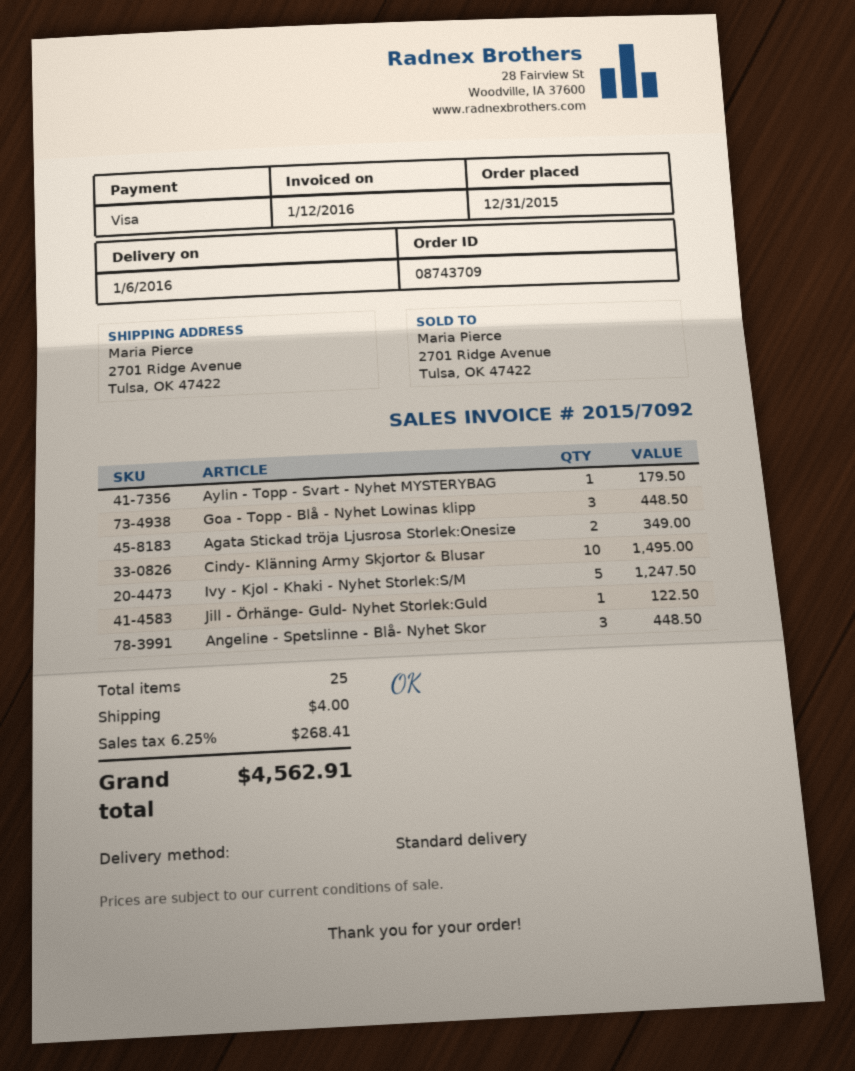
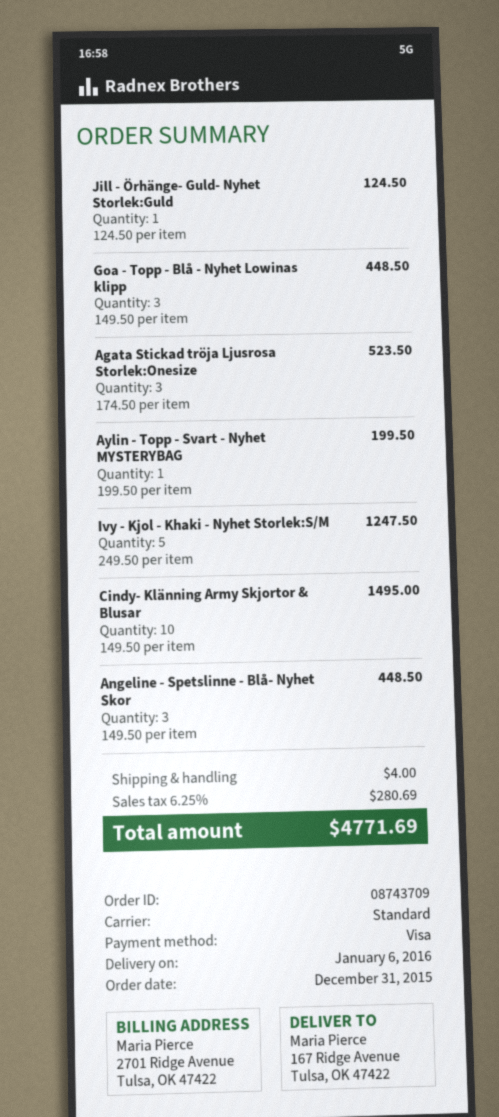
ship to: 2701 Ridge Avenue, Tulsa, OK 47422 -> 167 Ridge Avenue, Tulsa, OK 47422
Aylin - Topp - Svart - Nyhet MYSTERYBAG: 1 for 179.50 -> 1 for 199.50
Agata Stickad tröja Ljusrosa Storlek:Onesize: 2 for 349.00 -> 3 for 523.50
Jill - Örhänge- Guld- Nyhet Storlek:Guld: 1 for 122.50 -> 1 for 124.50
tax: 6.25% = 268.41 -> 6.25% = 280.69
total: 4562.91 -> 4771.69

